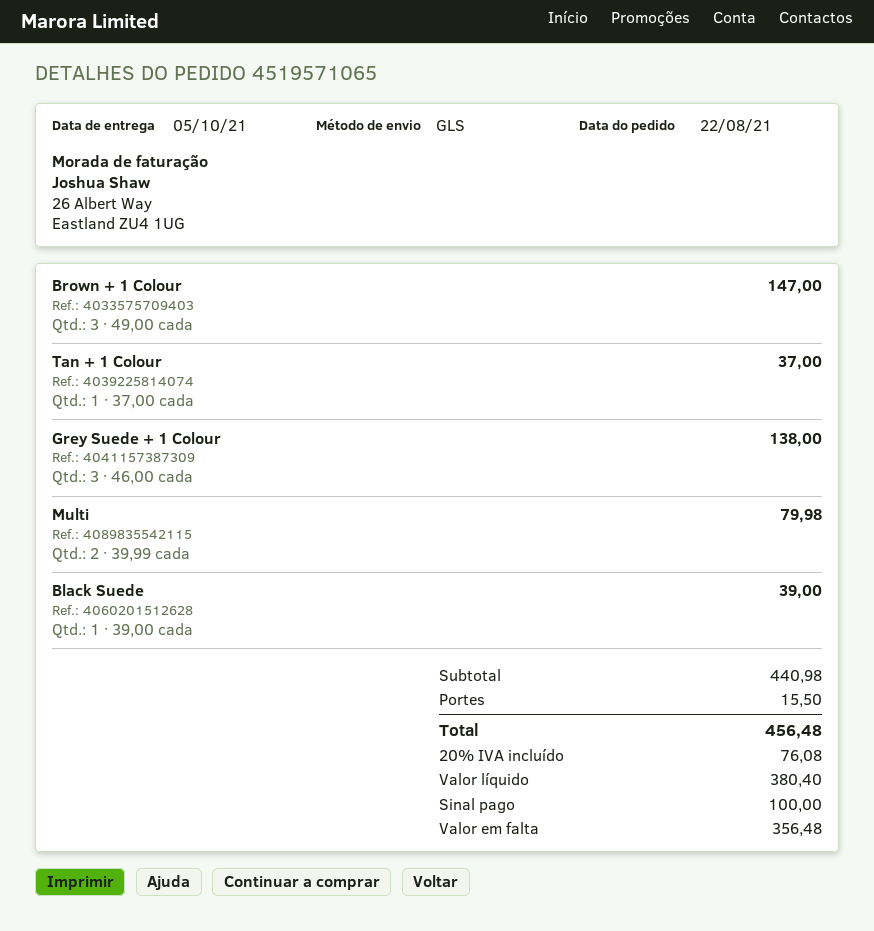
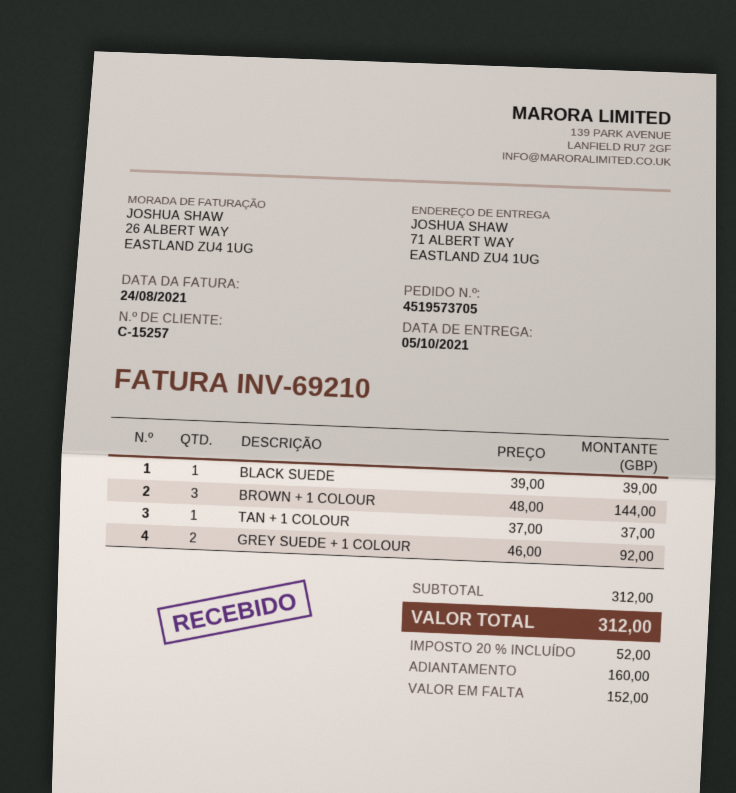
order number: 4519571065 -> 4519573705
Brown + 1 Colour: 3 x 49.00 = 147.00 -> 3 x 48.00 = 144.00
Grey Suede + 1 Colour: 3 x 46.00 = 138.00 -> 2 x 46.00 = 92.00
Multi: 2 x 39.99 = 79.98 -> none
subtotal: 440.98 -> 312.00
shipping: 15.50 -> none
tax: 20% = 76.08 -> 20% = 52.00
total: 456.48 -> 312.00
deposit: 100.00 -> 160.00
balance: 356.48 -> 152.00

